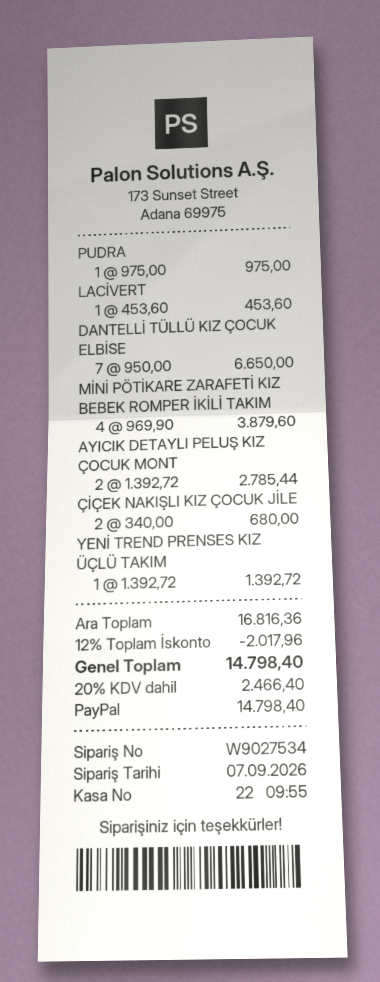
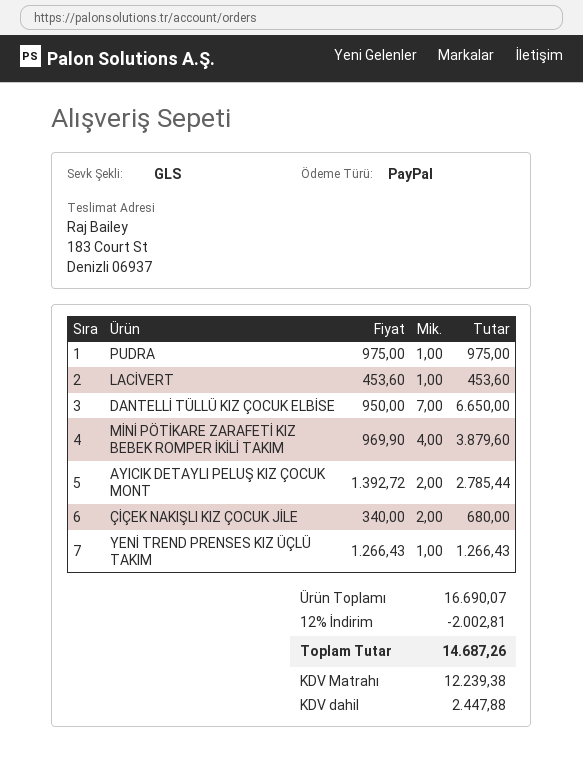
YENİ TREND PRENSES KIZ ÜÇLÜ TAKIM: 1 x 1392.72 = 1392.72 -> 1 x 1266.43 = 1266.43
subtotal: 16816.36 -> 16690.07
discount: 12% = 2017.96 -> 12% = 2002.81
tax: 2466.40 -> 2447.88
total: 14798.40 -> 14687.26

